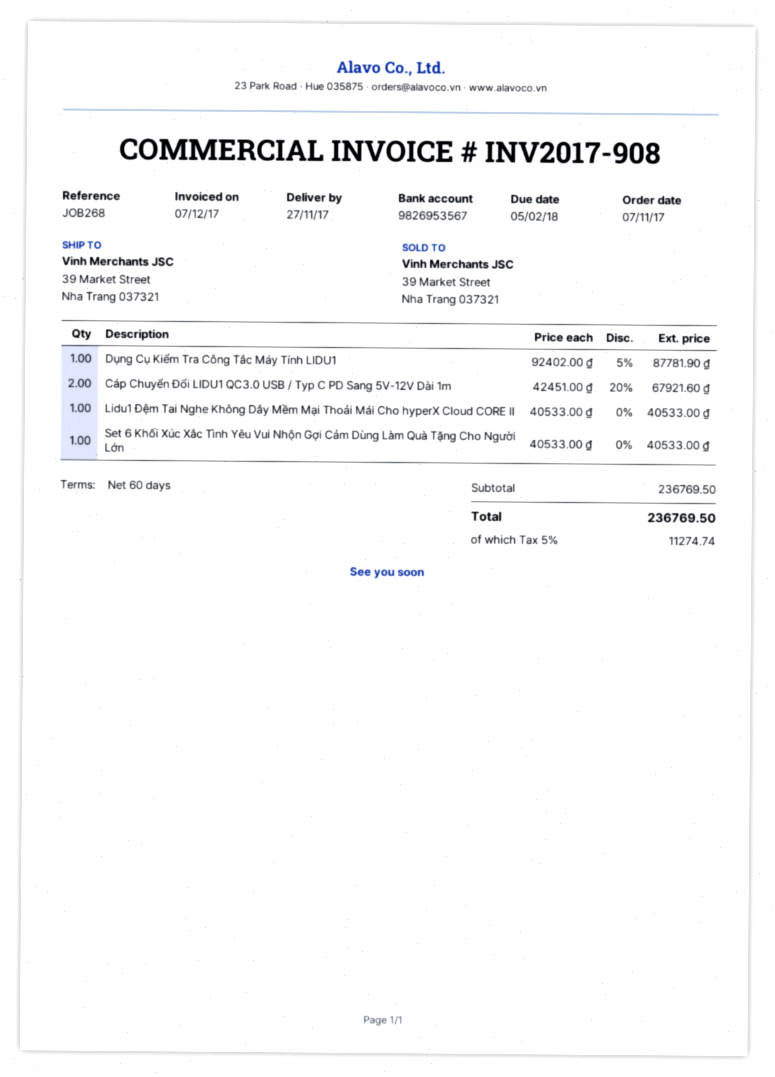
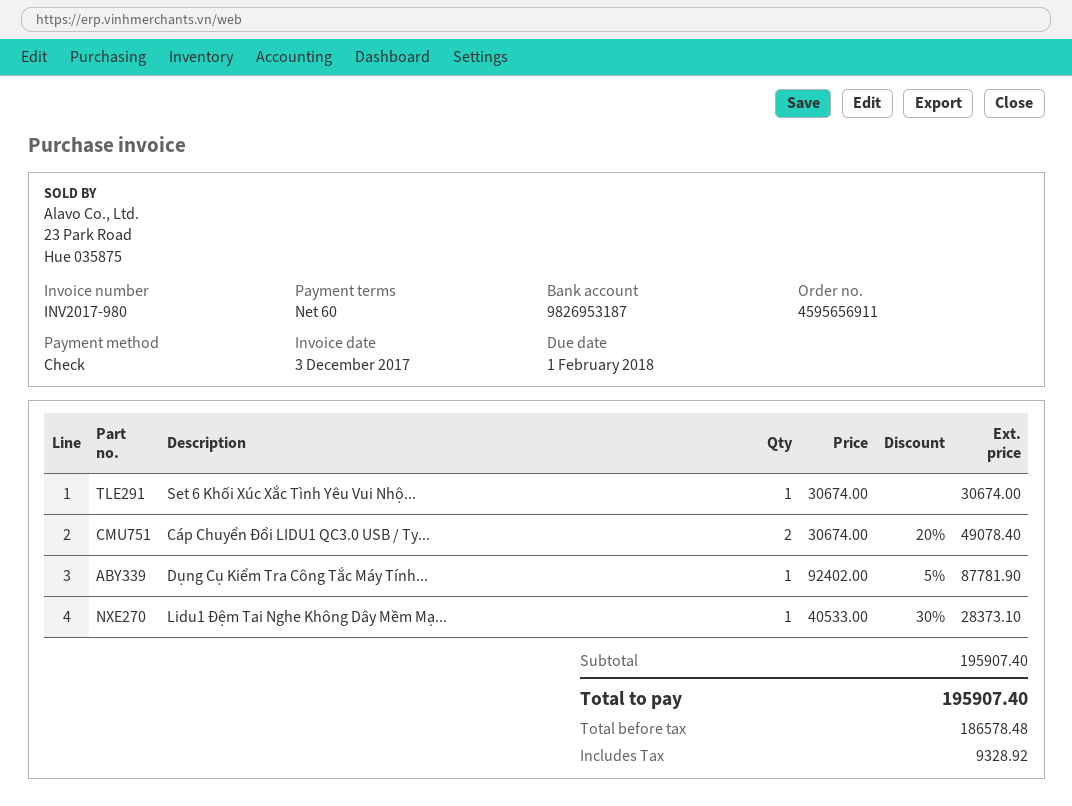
invoice number: INV2017-908 -> INV2017-980
invoice date: 2017-12-07 -> 2017-12-03
due date: 2018-02-05 -> 2018-02-01
bank account: 9826953567 -> 9826953187
Cáp Chuyển Đổi LIDU1 QC3.0 USB / Typ C PD Sang 5V-12V Dài 1m: 2 x 42451.00 - 20% = 67921.60 -> 2 x 30674.00 - 20% = 49078.40
Lidu1 Đệm Tai Nghe Không Dây Mềm Mại Thoải Mái Cho hyperX Cloud CORE II: 1 x 40533.00 = 40533.00 -> 1 x 40533.00 - 30% = 28373.10
Set 6 Khối Xúc Xắc Tình Yêu Vui Nhộn Gợi Cảm Dùng Làm Quà Tặng Cho Người Lớn: 1 x 40533.00 = 40533.00 -> 1 x 30674.00 = 30674.00
subtotal: 236769.50 -> 195907.40
tax: 11274.74 -> 9328.92
total: 236769.50 -> 195907.40

